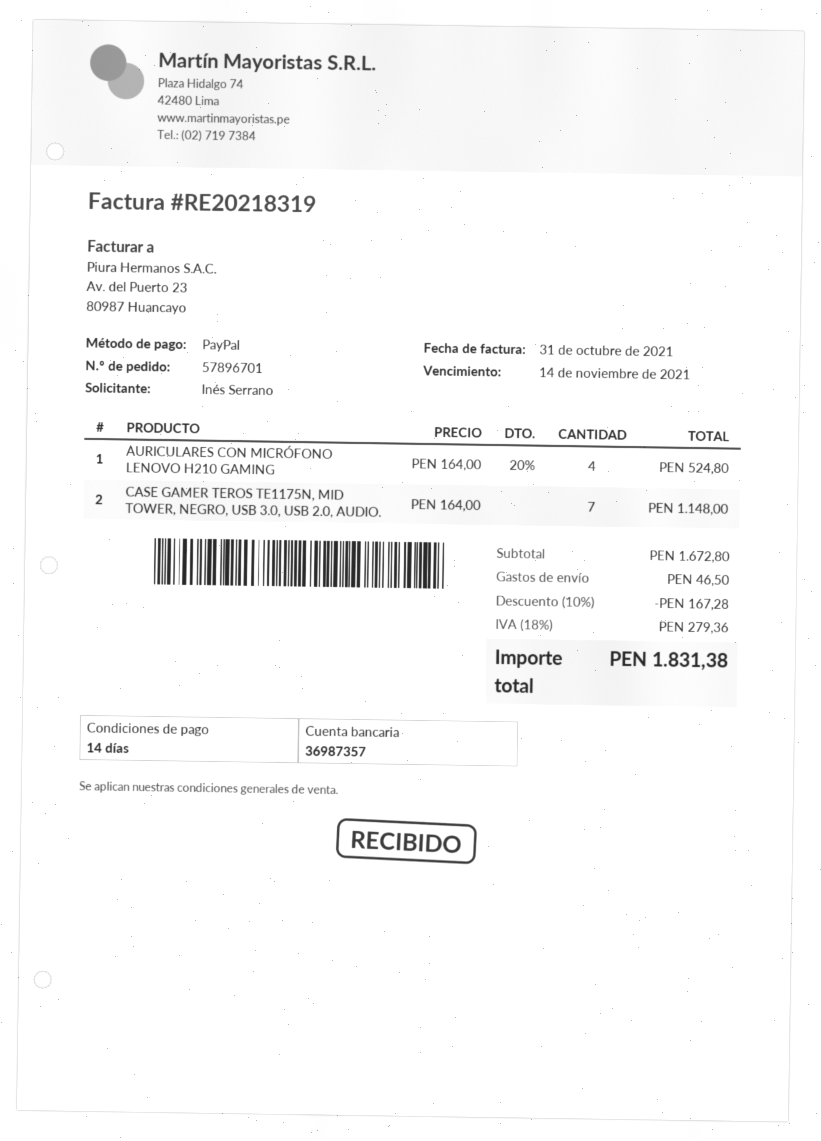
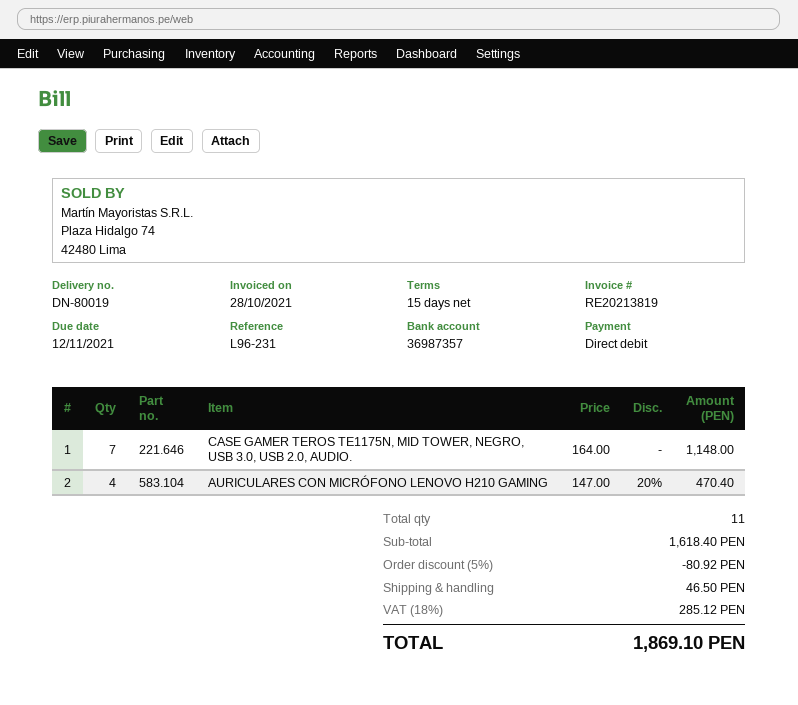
invoice number: RE20218319 -> RE20213819
invoice date: 2021-10-31 -> 2021-10-28
payment terms: 14 days -> 15 days
due date: 2021-11-14 -> 2021-11-12
payment method: PayPal -> direct debit
AURICULARES CON MICRÓFONO LENOVO H210 GAMING: 4 x 164.00 - 20% = 524.80 -> 4 x 147.00 - 20% = 470.40
subtotal: 1672.80 -> 1618.40
discount: 10% = 167.28 -> 5% = 80.92
tax: 18% = 279.36 -> 18% = 285.12
total: 1831.38 -> 1869.10

